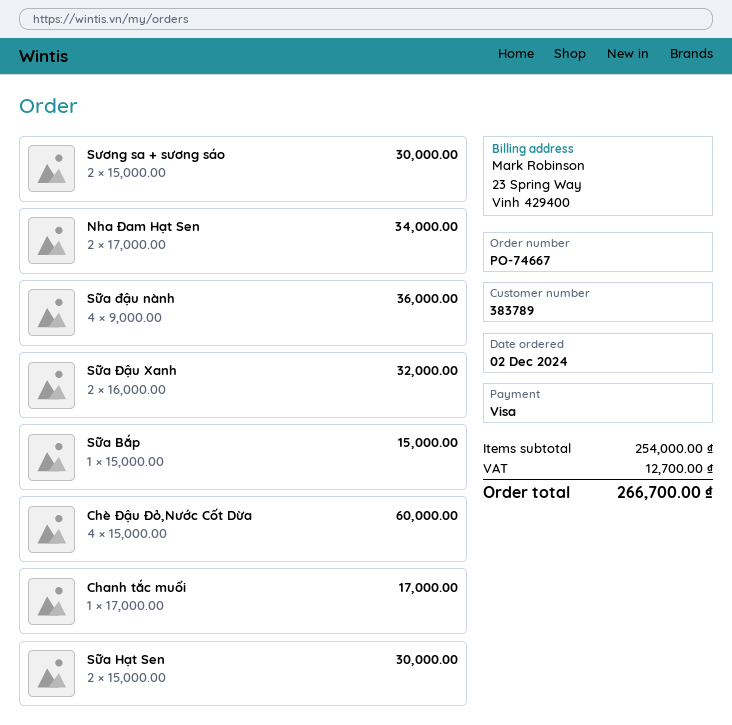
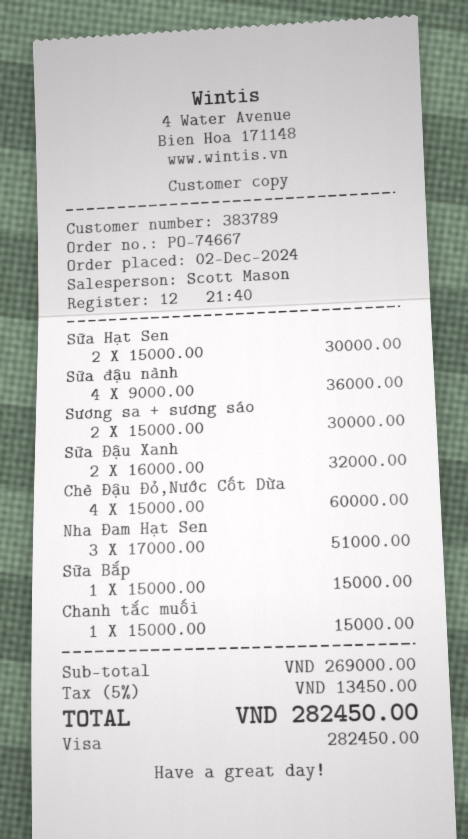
Nha Đam Hạt Sen: 2 x 17000.00 = 34000.00 -> 3 x 17000.00 = 51000.00
Chanh tắc muối: 1 x 17000.00 = 17000.00 -> 1 x 15000.00 = 15000.00
subtotal: 254000.00 -> 269000.00
tax: 12700.00 -> 13450.00
total: 266700.00 -> 282450.00

